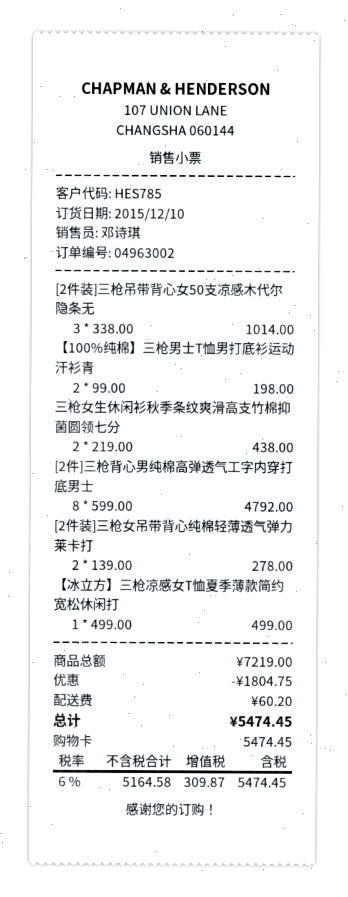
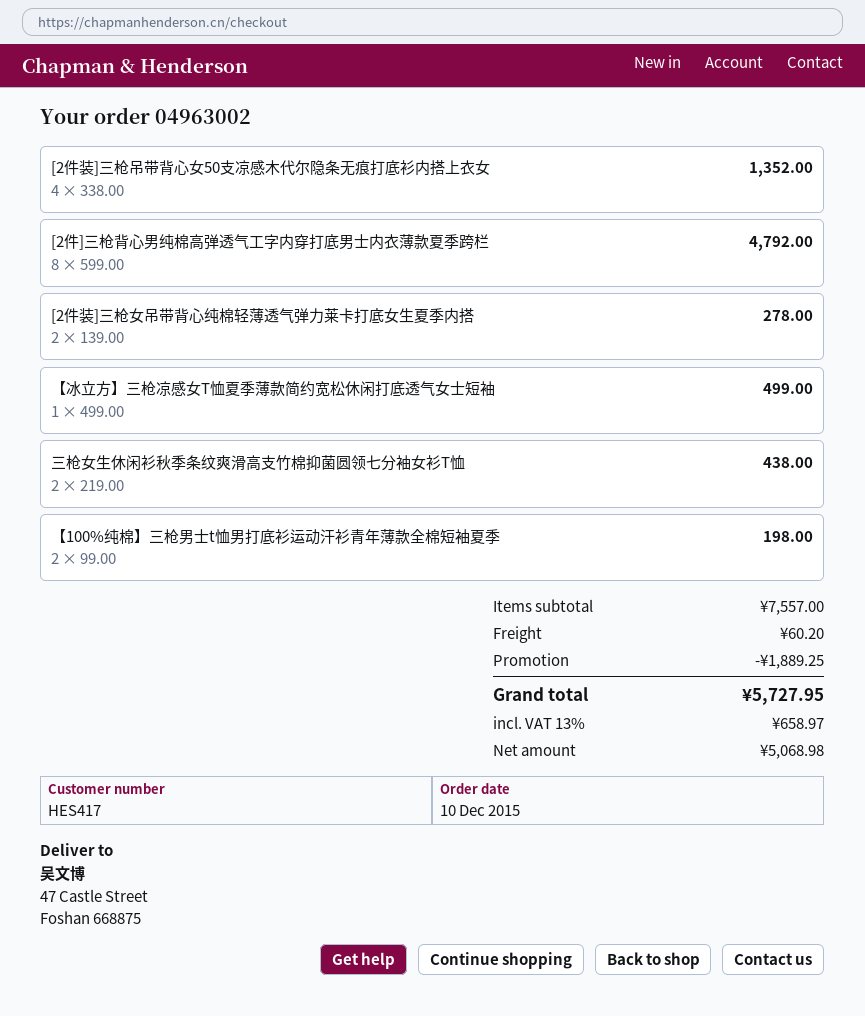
customer number: HES785 -> HES417
[2件装]三枪吊带背心女50支凉感木代尔隐条无: 3 x 338.00 = 1014.00 -> 4 x 338.00 = 1352.00
subtotal: 7219.00 -> 7557.00
discount: 1804.75 -> 1889.25
net: 5164.58 -> 5068.98
tax: 6% = 309.87 -> 13% = 658.97
total: 5474.45 -> 5727.95

